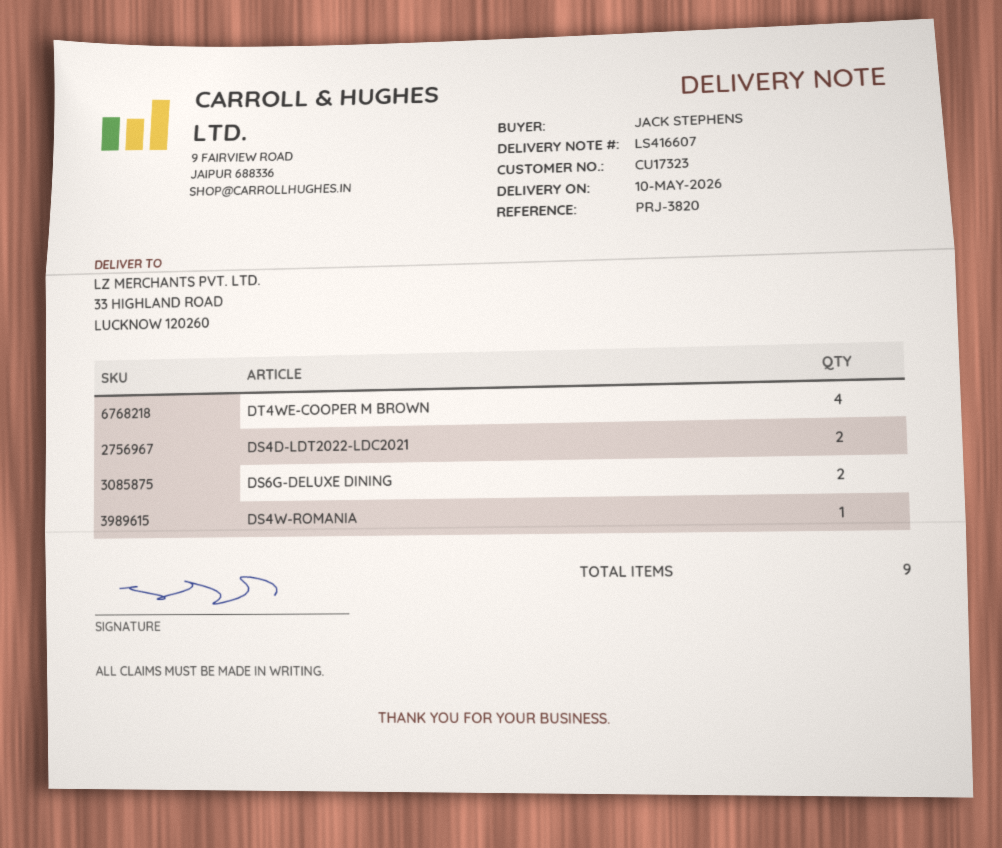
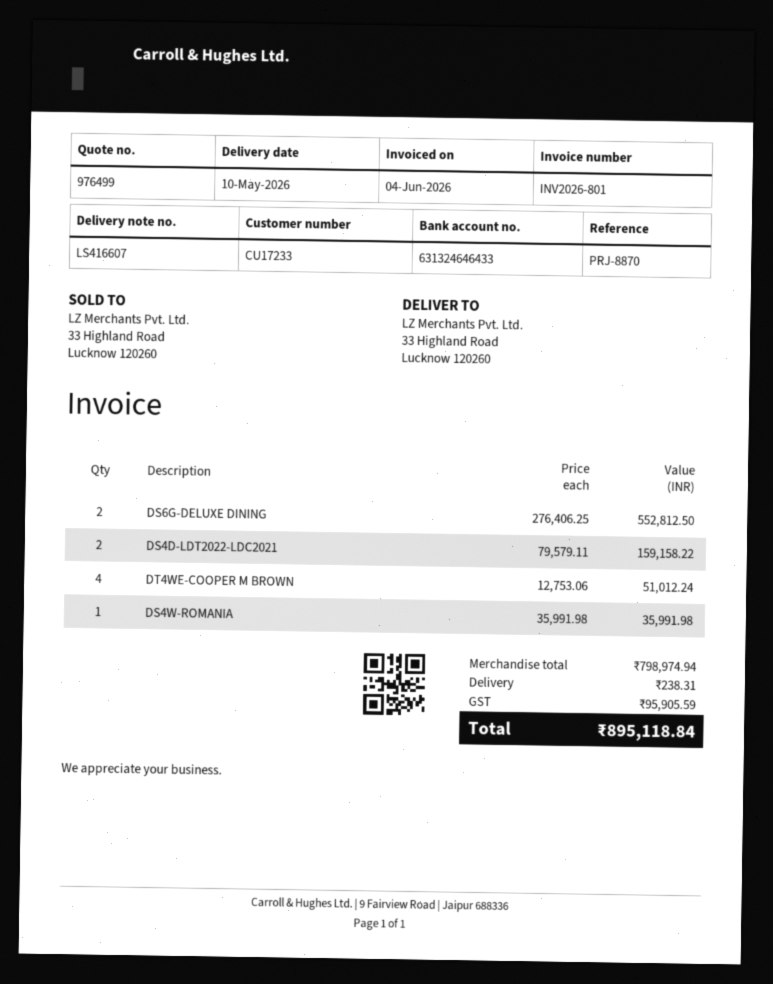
customer number: CU17323 -> CU17233
reference: PRJ-3820 -> PRJ-8870

